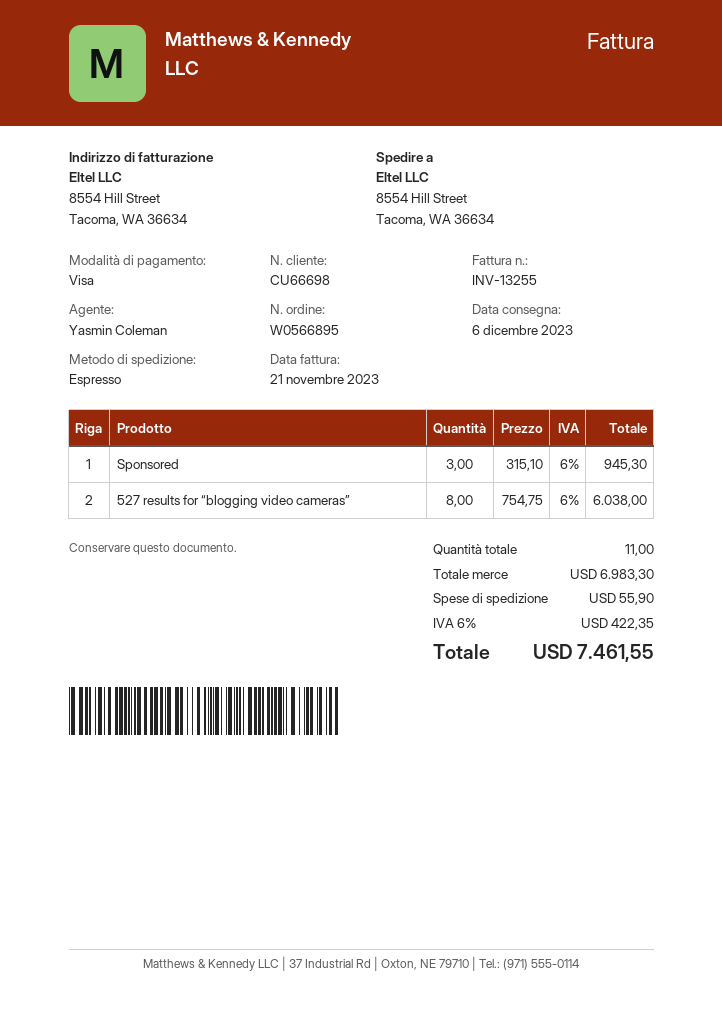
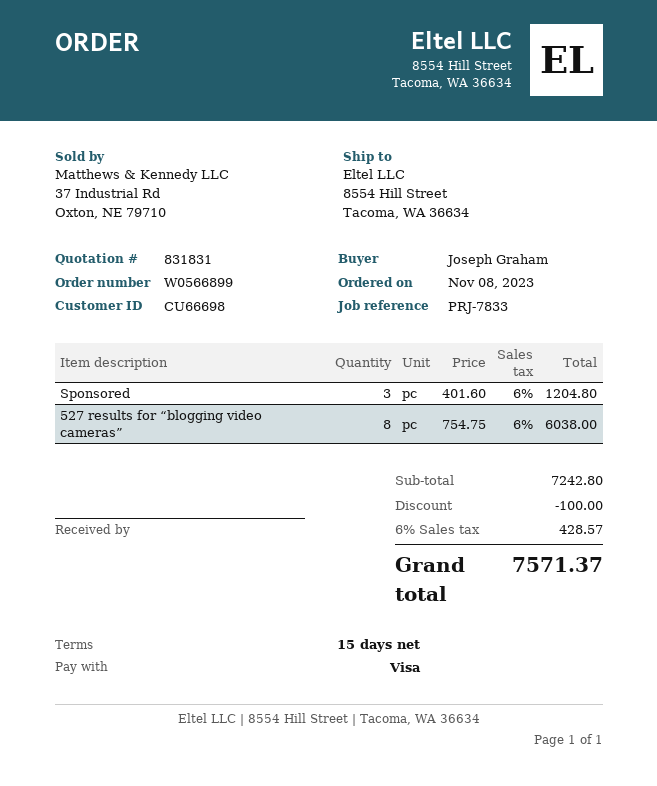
order number: W0566895 -> W0566899
Sponsored: 3 x 315.10 = 945.30 -> 3 x 401.60 = 1204.80
subtotal: 6983.30 -> 7242.80
discount: none -> 100.00
shipping: 55.90 -> none
tax: 6% = 422.35 -> 6% = 428.57
total: 7461.55 -> 7571.37

